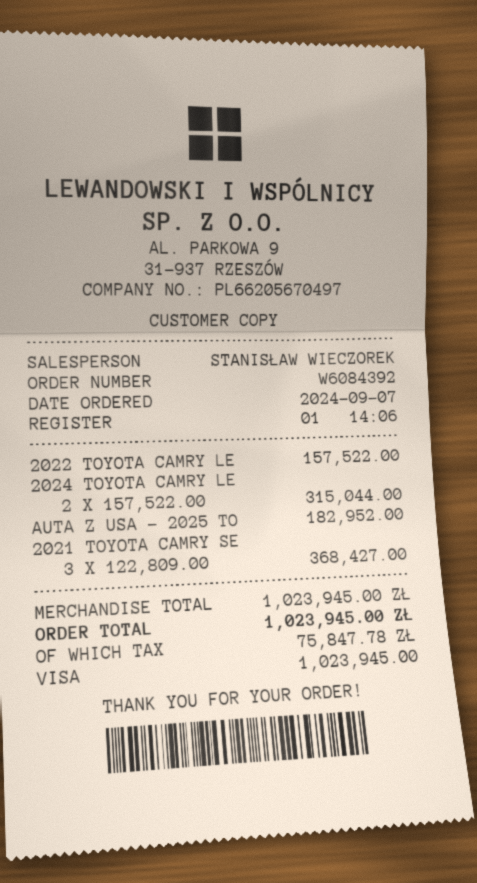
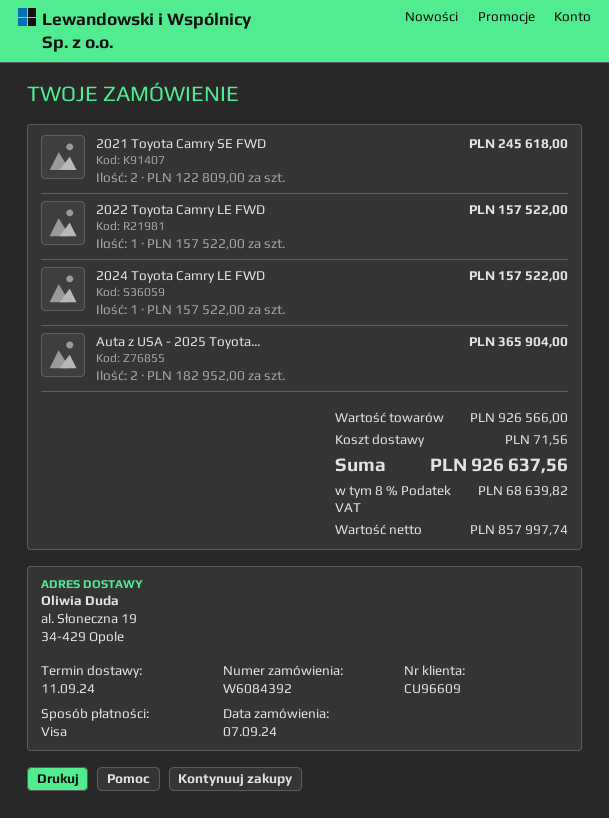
2024 TOYOTA CAMRY LE: 2 x 157522.00 = 315044.00 -> 1 x 157522.00 = 157522.00
AUTA Z USA - 2025 TO: 1 x 182952.00 = 182952.00 -> 2 x 182952.00 = 365904.00
2021 TOYOTA CAMRY SE: 3 x 122809.00 = 368427.00 -> 2 x 122809.00 = 245618.00
subtotal: 1023945.00 -> 926566.00
shipping: none -> 71.56
tax: 75847.78 -> 68639.82
total: 1023945.00 -> 926637.56

